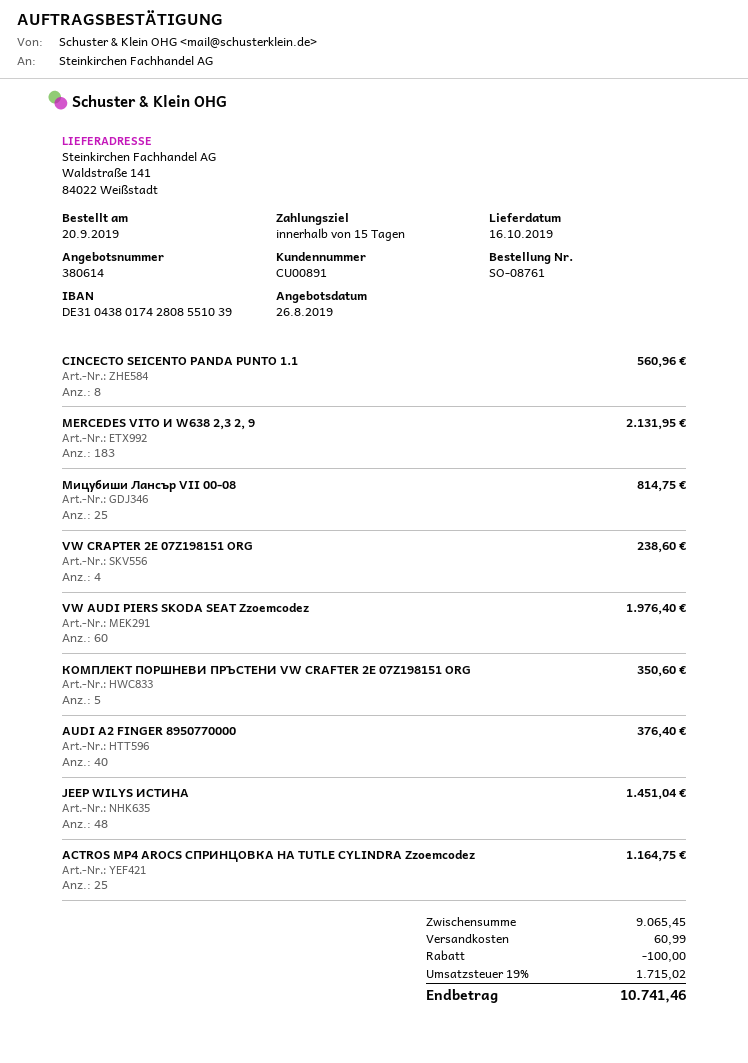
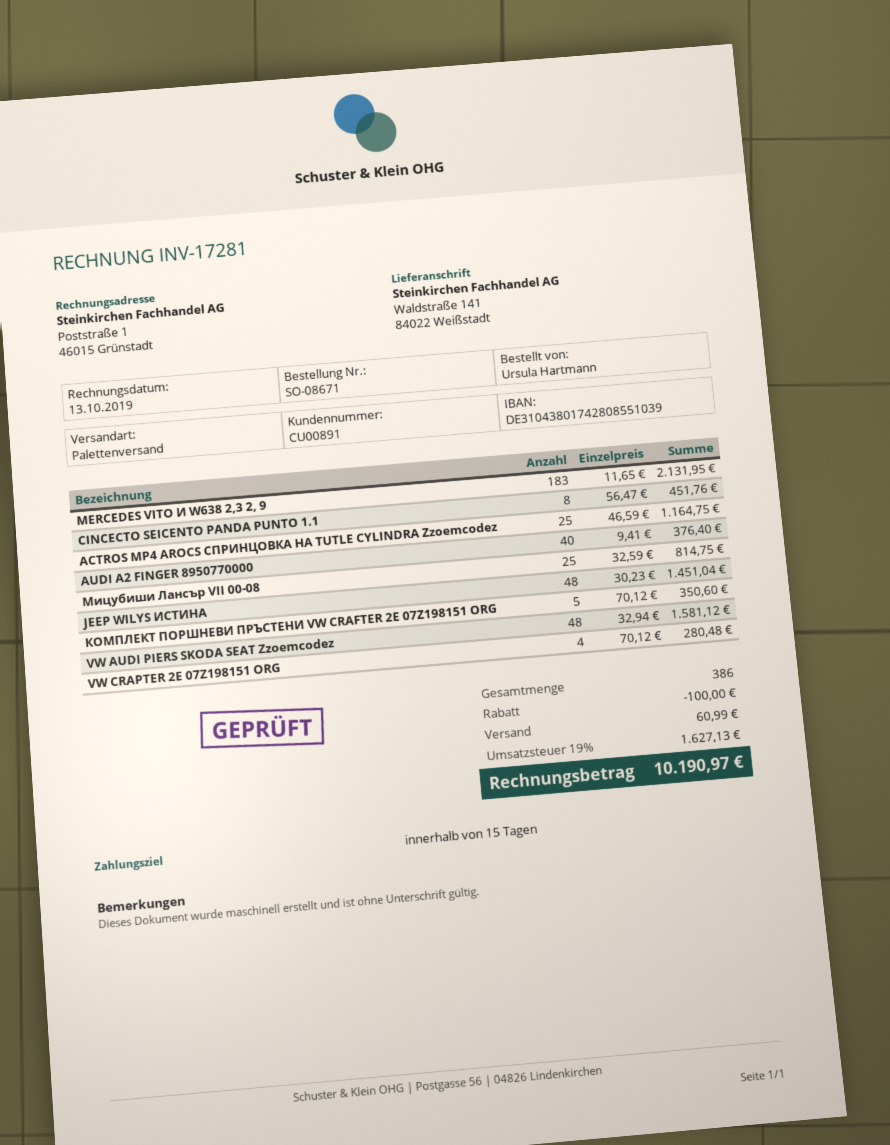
order number: SO-08761 -> SO-08671
CINCECTO SEICENTO PANDA PUNTO 1.1: 8 for 560.96 -> 8 for 451.76
VW CRAPTER 2E 07Z198151 ORG: 4 for 238.60 -> 4 for 280.48
VW AUDI PIERS SKODA SEAT Zzoemcodez: 60 for 1976.40 -> 48 for 1581.12
tax: 19% = 1715.02 -> 19% = 1627.13
total: 10741.46 -> 10190.97

